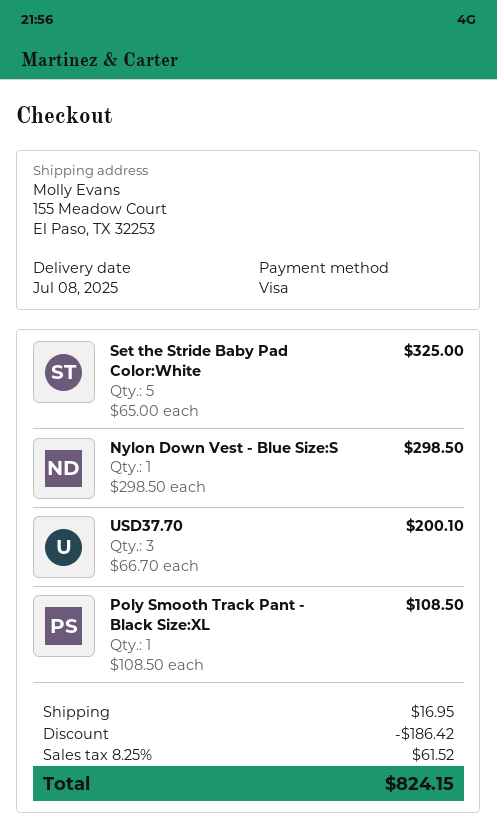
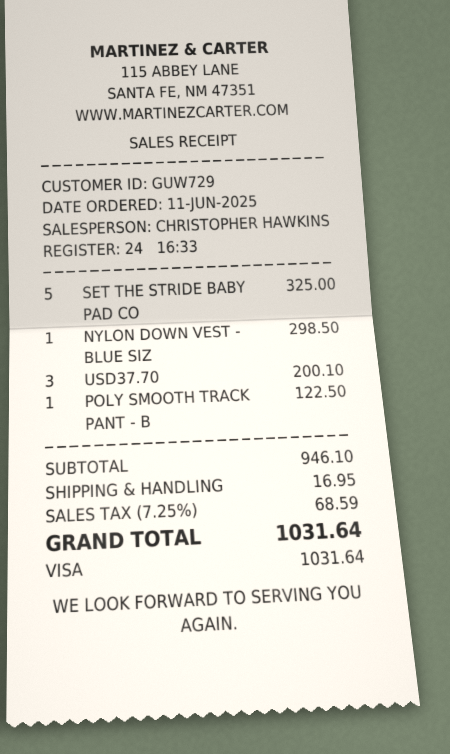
Poly Smooth Track Pant - Black Size:XL: 1 for 108.50 -> 1 for 122.50
discount: 186.42 -> none
tax: 8.25% = 61.52 -> 7.25% = 68.59
total: 824.15 -> 1031.64

